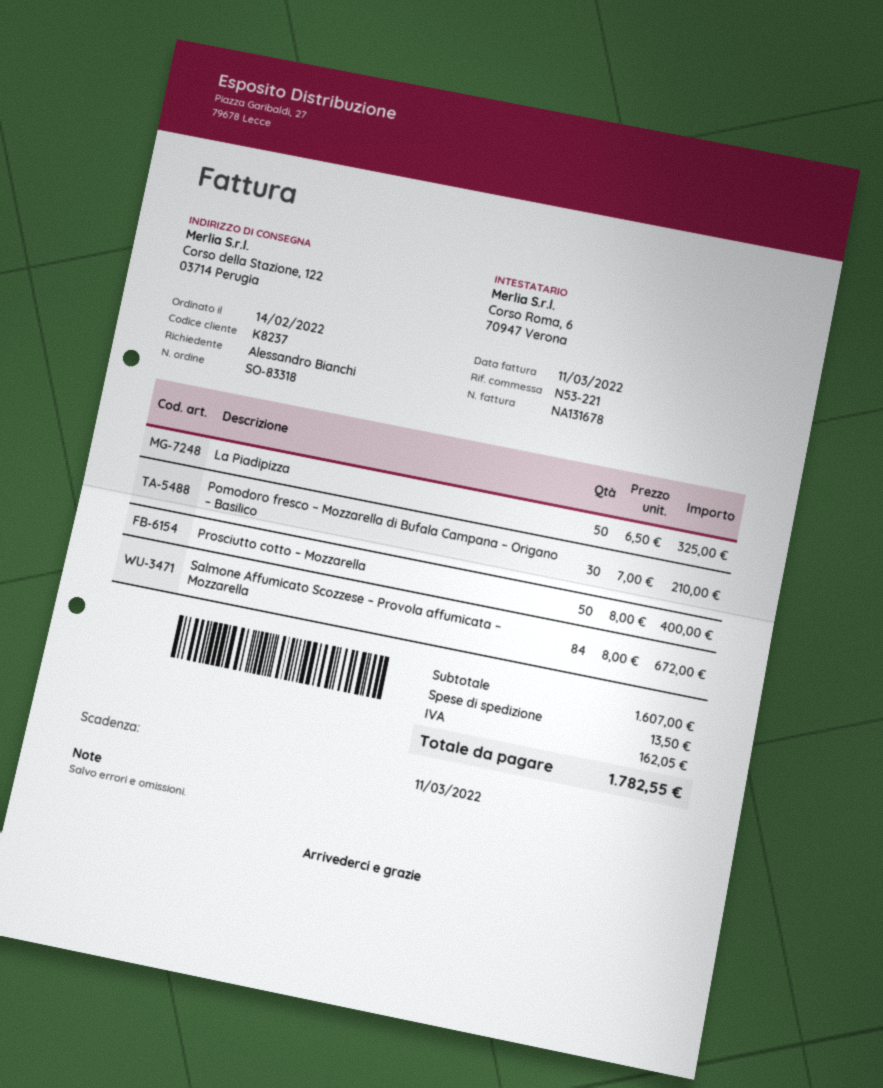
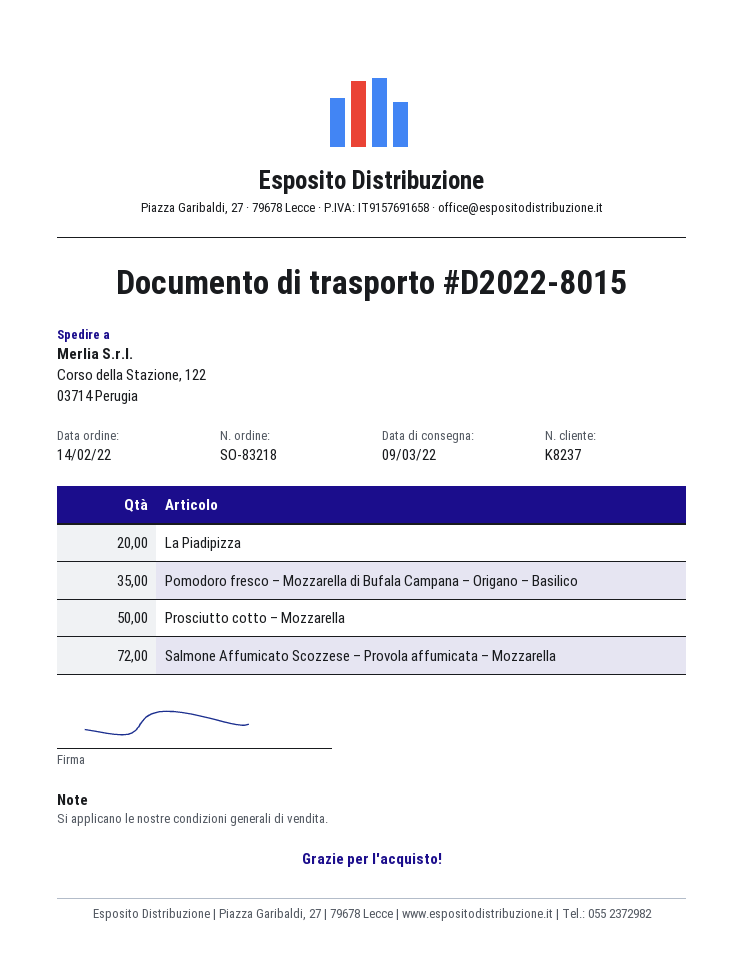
order number: SO-83318 -> SO-83218
La Piadipizza: 50 -> 20
Pomodoro fresco – Mozzarella di Bufala Campana – Origano – Basilico: 30 -> 35
Salmone Affumicato Scozzese – Provola affumicata – Mozzarella: 84 -> 72

